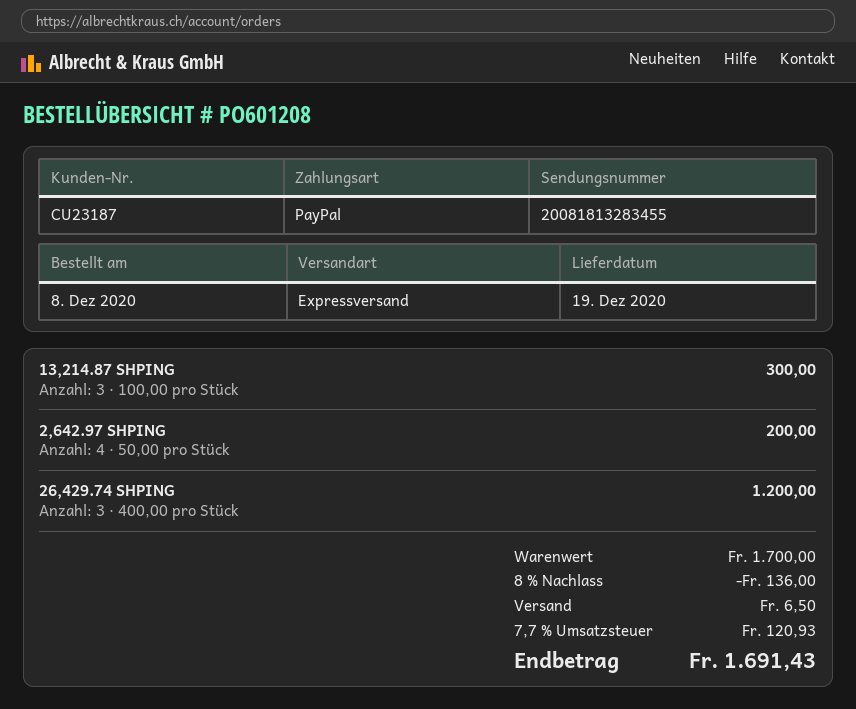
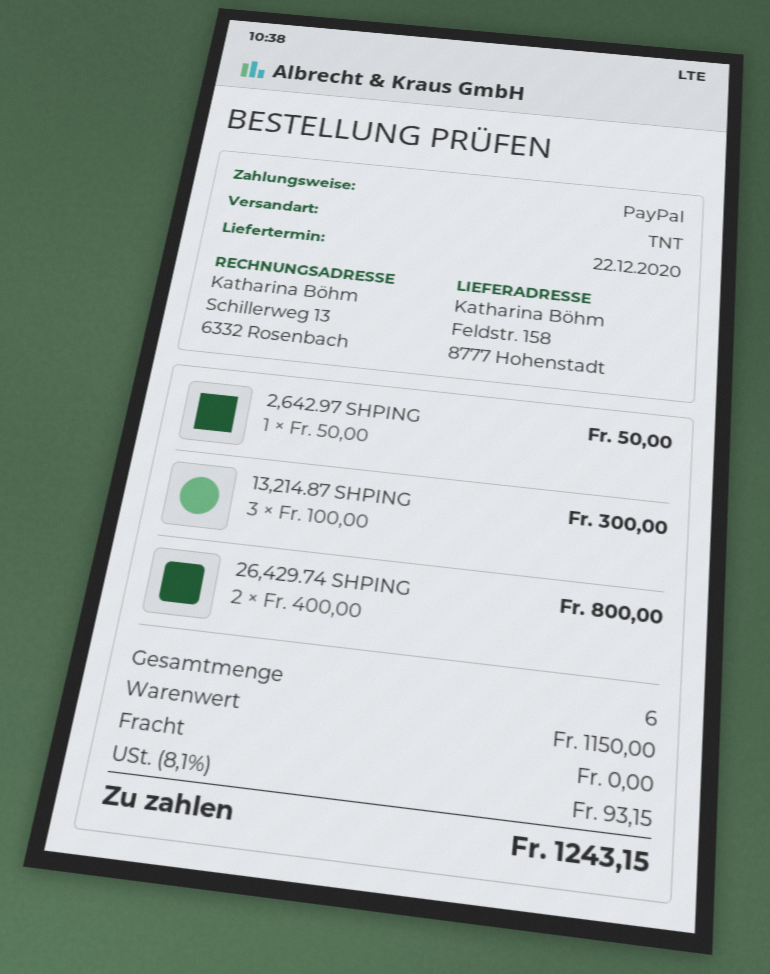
delivery date: 2020-12-19 -> 2020-12-22
shipping method: express -> TNT
2,642.97 SHPING: 4 x 50.00 = 200.00 -> 1 x 50.00 = 50.00
26,429.74 SHPING: 3 x 400.00 = 1200.00 -> 2 x 400.00 = 800.00
subtotal: 1700.00 -> 1150.00
discount: 8% = 136.00 -> none
shipping: 6.50 -> 0.00
tax: 7.7% = 120.93 -> 8.1% = 93.15
total: 1691.43 -> 1243.15

